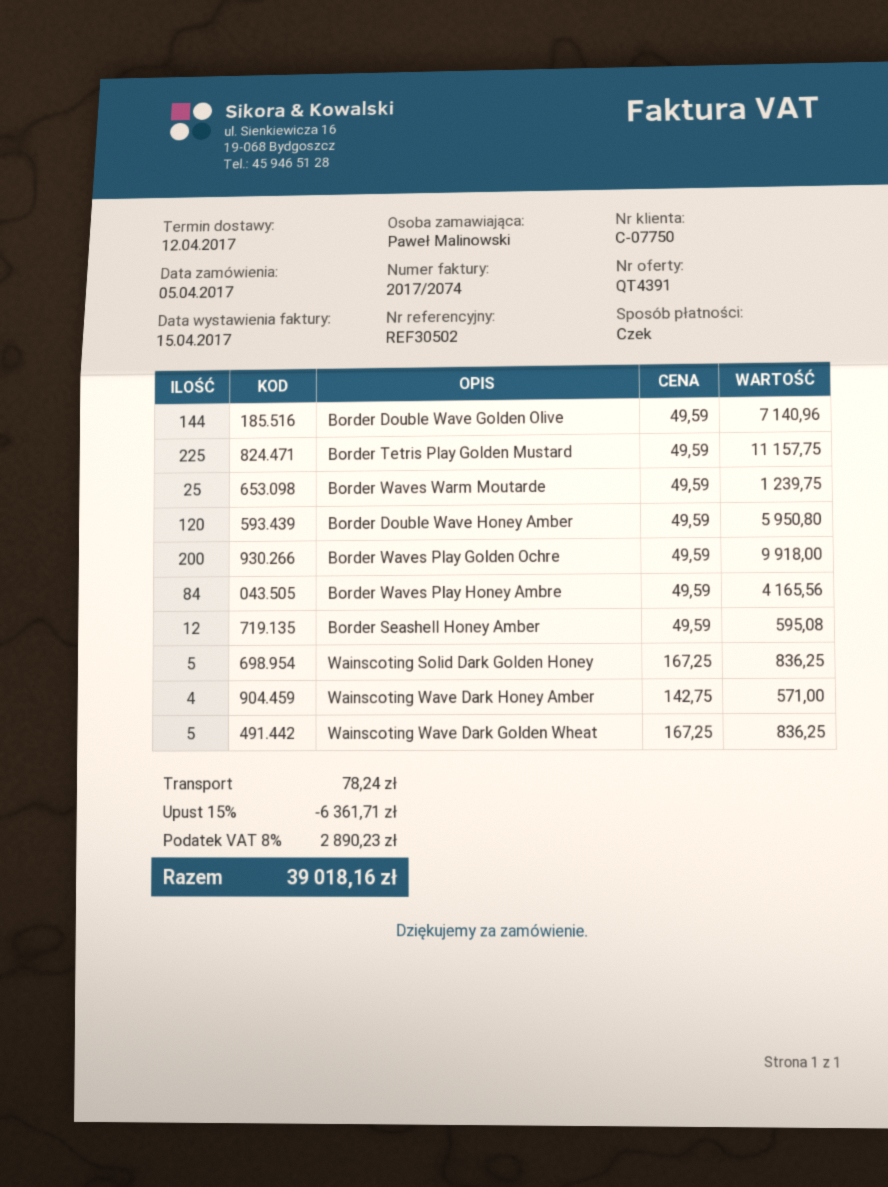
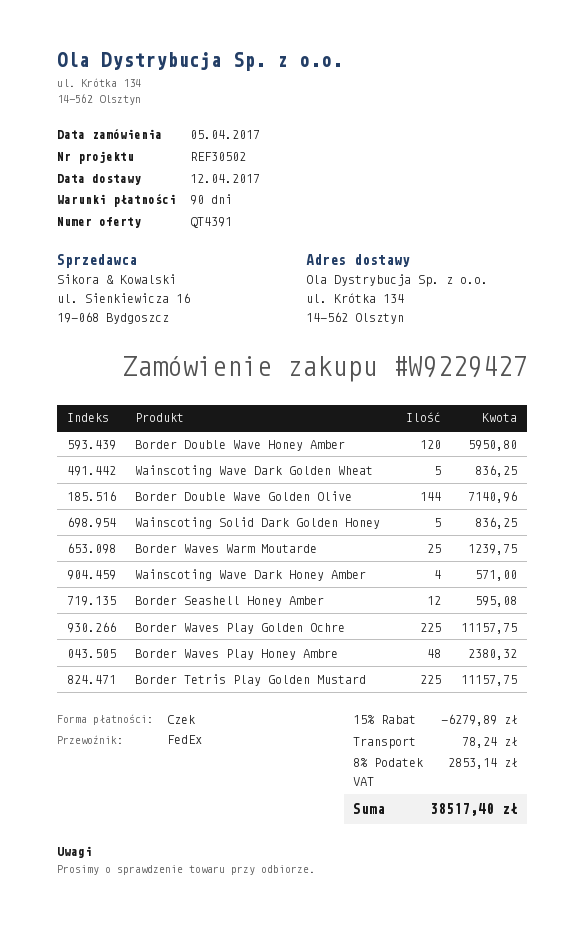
Border Waves Play Golden Ochre: 200 for 9918.00 -> 225 for 11157.75
Border Waves Play Honey Ambre: 84 for 4165.56 -> 48 for 2380.32
discount: 15% = 6361.71 -> 15% = 6279.89
tax: 8% = 2890.23 -> 8% = 2853.14
total: 39018.16 -> 38517.40

